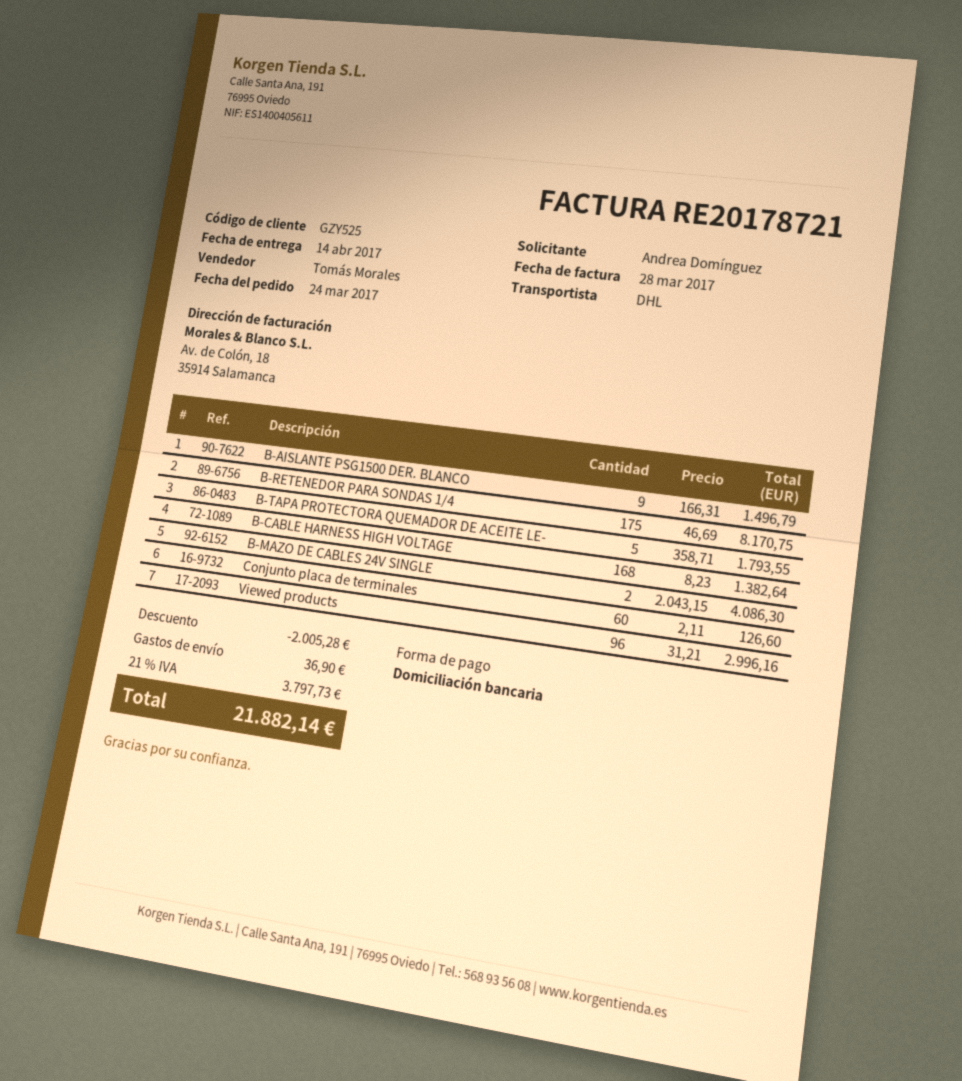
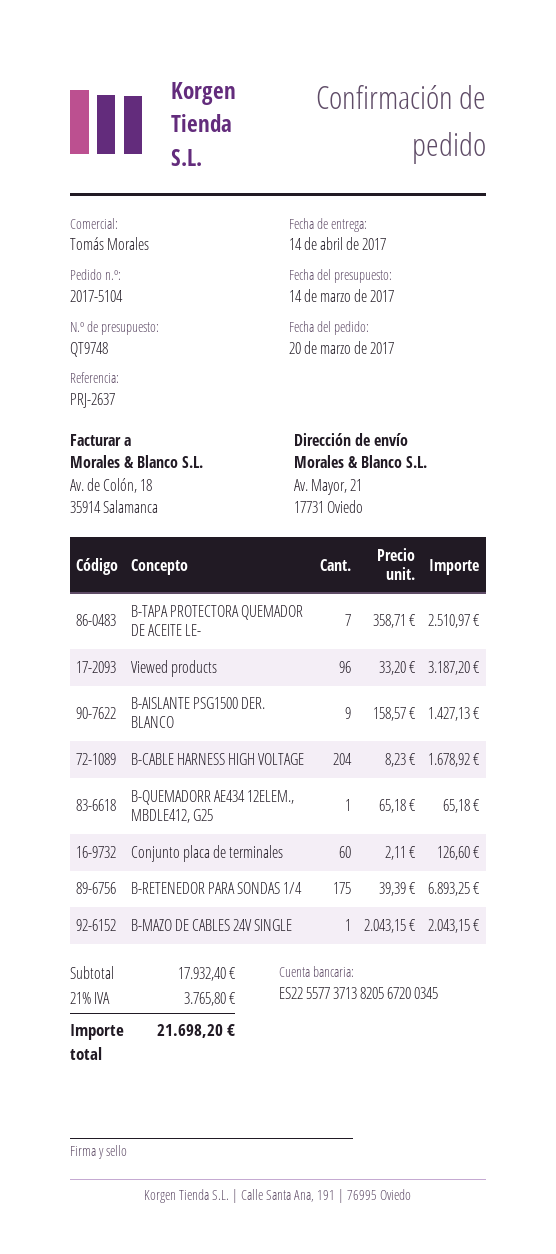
order date: 2017-03-24 -> 2017-03-20
B-AISLANTE PSG1500 DER. BLANCO: 9 x 166.31 = 1496.79 -> 9 x 158.57 = 1427.13
B-RETENEDOR PARA SONDAS 1/4: 175 x 46.69 = 8170.75 -> 175 x 39.39 = 6893.25
B-TAPA PROTECTORA QUEMADOR DE ACEITE LE-: 5 x 358.71 = 1793.55 -> 7 x 358.71 = 2510.97
B-CABLE HARNESS HIGH VOLTAGE: 168 x 8.23 = 1382.64 -> 204 x 8.23 = 1678.92
B-MAZO DE CABLES 24V SINGLE: 2 x 2043.15 = 4086.30 -> 1 x 2043.15 = 2043.15
Viewed products: 96 x 31.21 = 2996.16 -> 96 x 33.20 = 3187.20
B-QUEMADORR AE434 12ELEM., MBDLE412, G25: none -> 1 x 65.18 = 65.18
discount: 2005.28 -> none
shipping: 36.90 -> none
tax: 21% = 3797.73 -> 21% = 3765.80
total: 21882.14 -> 21698.20

